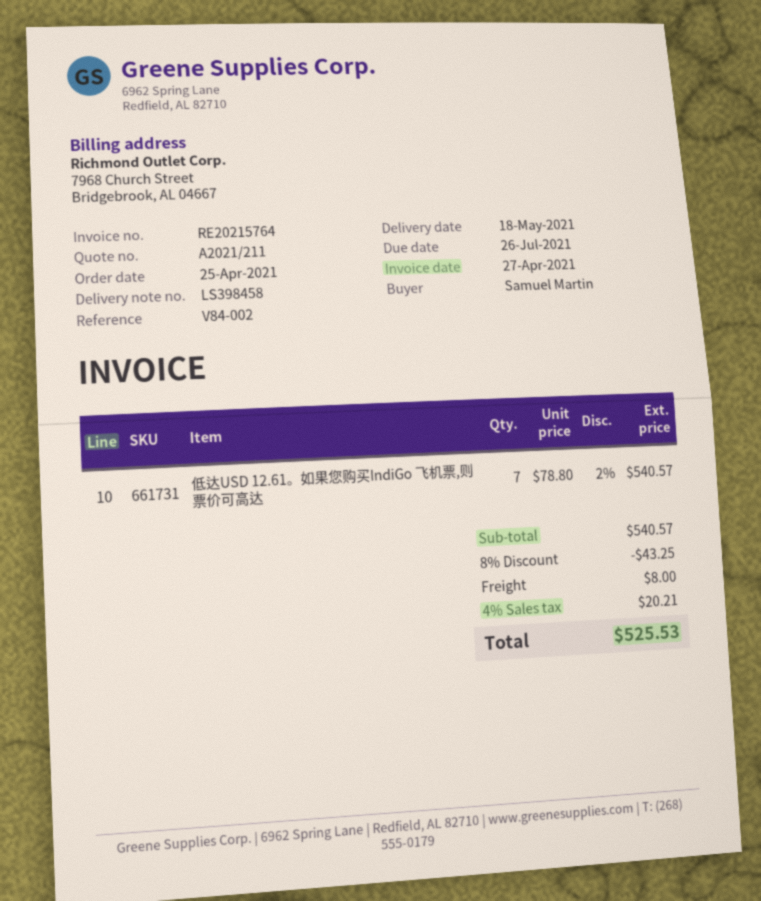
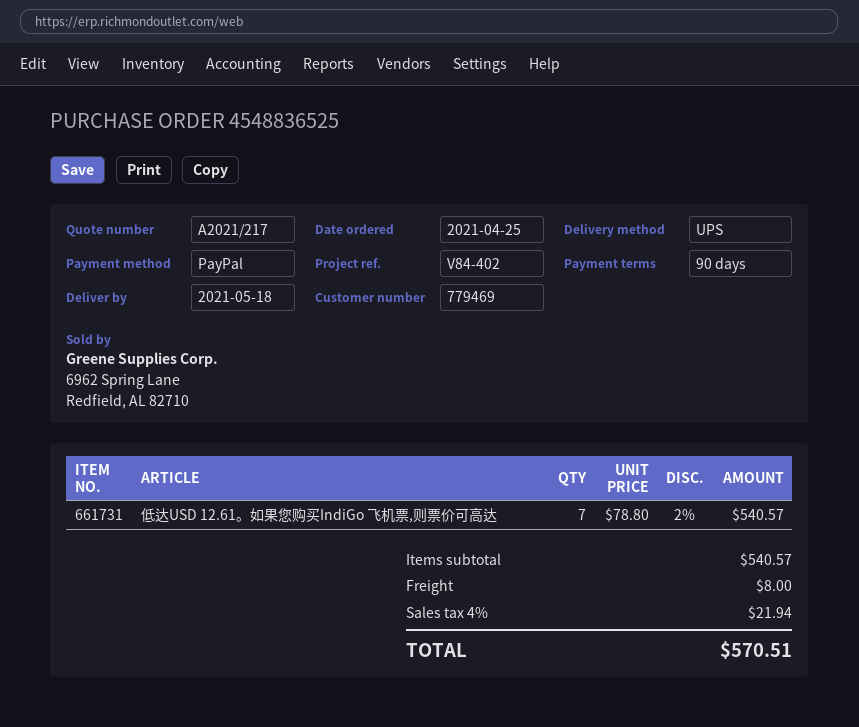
quote number: A2021/211 -> A2021/217
reference: V84-002 -> V84-402
discount: 8% = 43.25 -> none
tax: 4% = 20.21 -> 4% = 21.94
total: 525.53 -> 570.51

